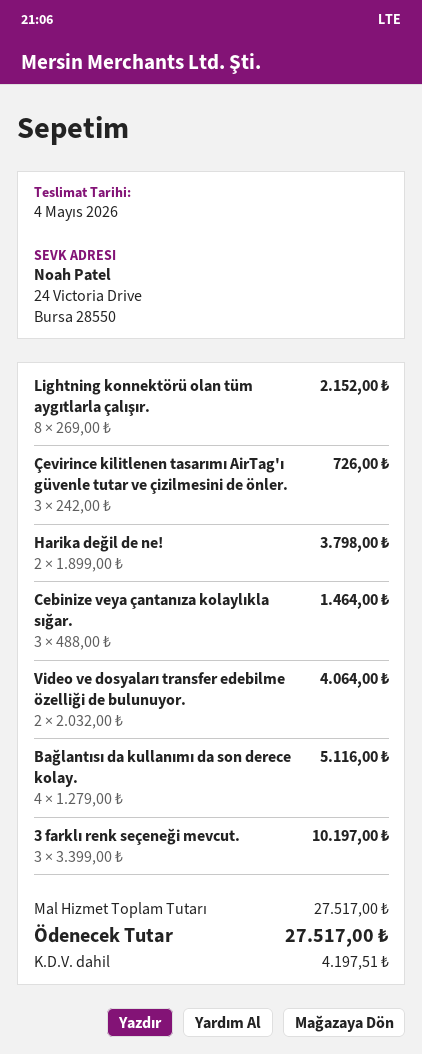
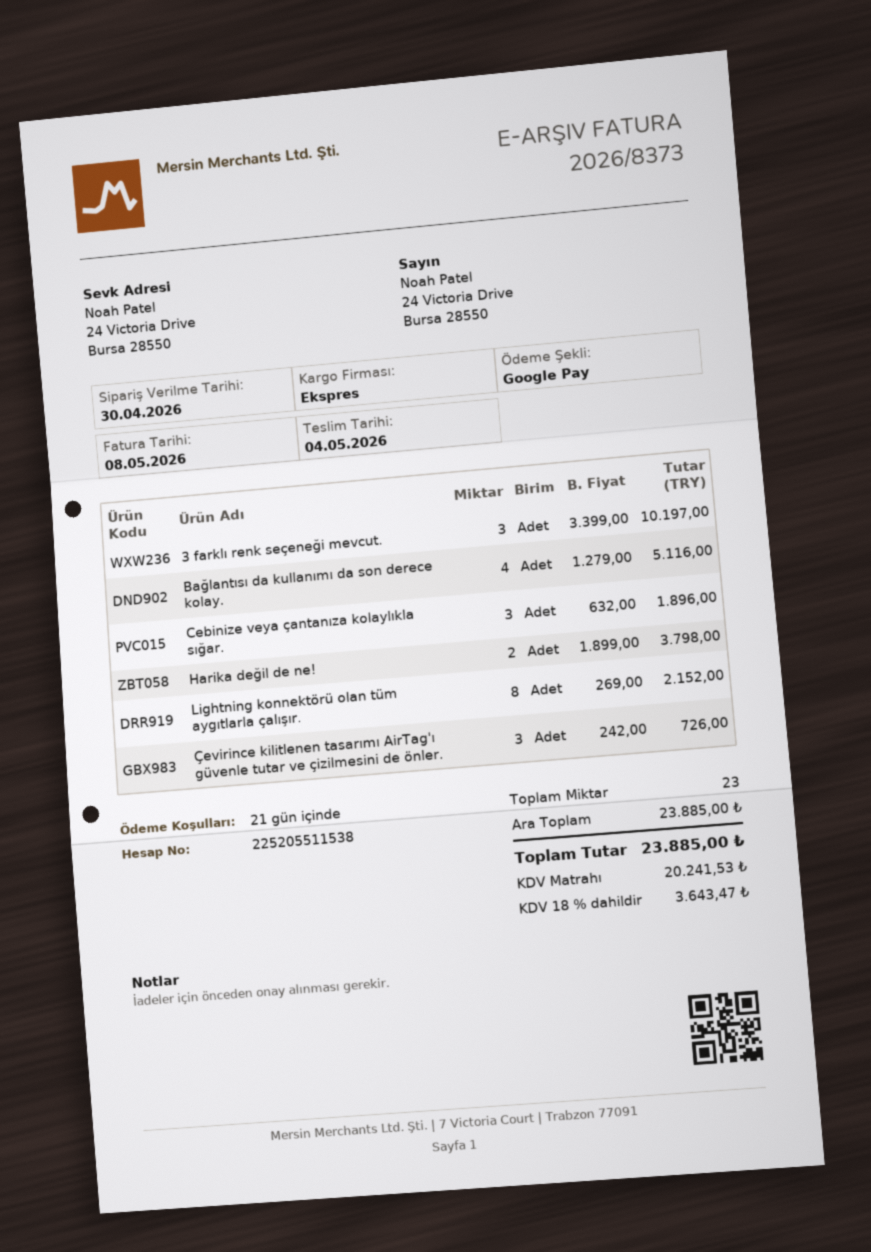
Cebinize veya çantanıza kolaylıkla sığar.: 3 x 488.00 = 1464.00 -> 3 x 632.00 = 1896.00
Video ve dosyaları transfer edebilme özelliği de bulunuyor.: 2 x 2032.00 = 4064.00 -> none
subtotal: 27517.00 -> 23885.00
tax: 4197.51 -> 3643.47
total: 27517.00 -> 23885.00

